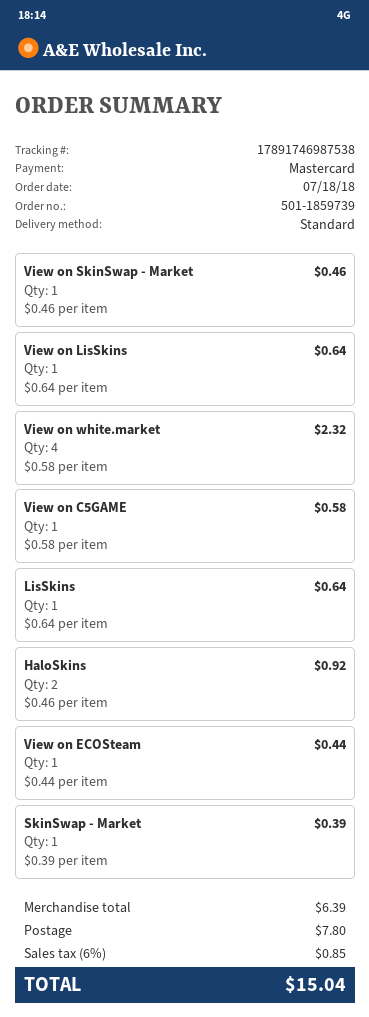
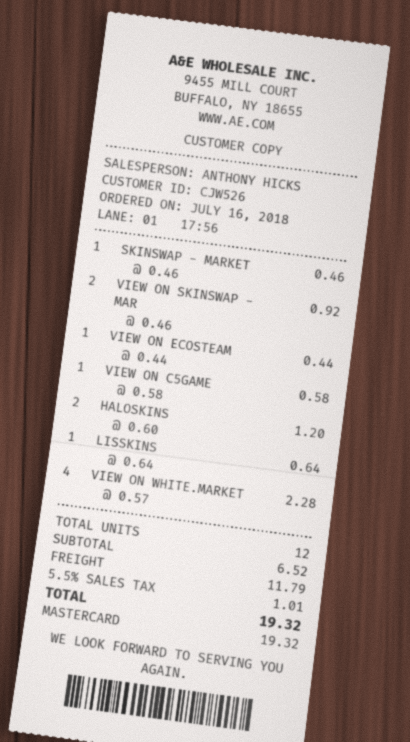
order date: 2018-07-18 -> 2018-07-16
View on SkinSwap - Market: 1 x 0.46 = 0.46 -> 2 x 0.46 = 0.92
View on LisSkins: 1 x 0.64 = 0.64 -> none
View on white.market: 4 x 0.58 = 2.32 -> 4 x 0.57 = 2.28
HaloSkins: 2 x 0.46 = 0.92 -> 2 x 0.60 = 1.20
SkinSwap - Market: 1 x 0.39 = 0.39 -> 1 x 0.46 = 0.46
subtotal: 6.39 -> 6.52
shipping: 7.80 -> 11.79
tax: 6% = 0.85 -> 5.5% = 1.01
total: 15.04 -> 19.32

